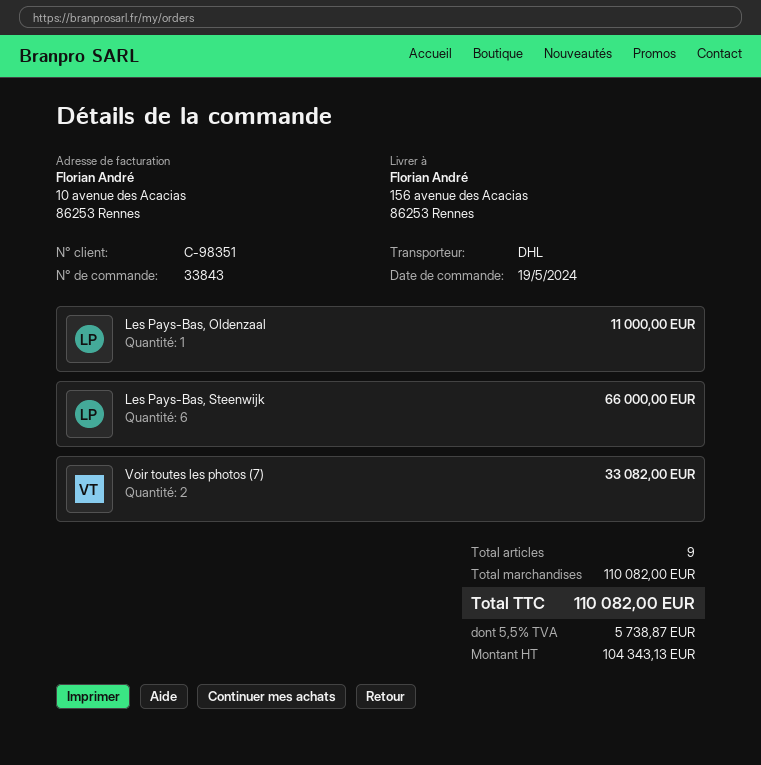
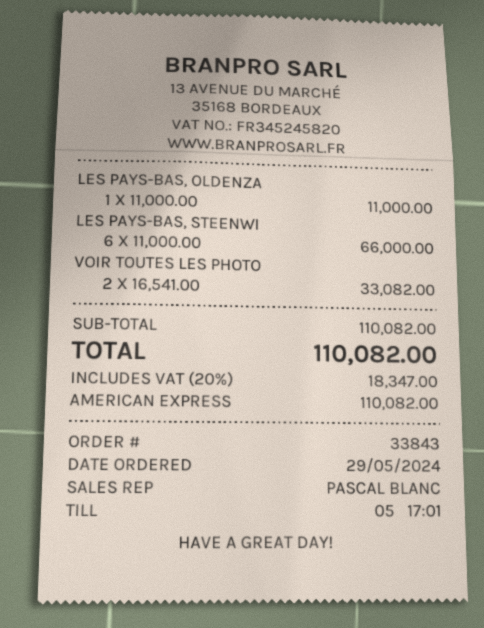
order date: 2024-05-19 -> 2024-05-29
tax: 5.5% = 5738.87 -> 20% = 18347.00

